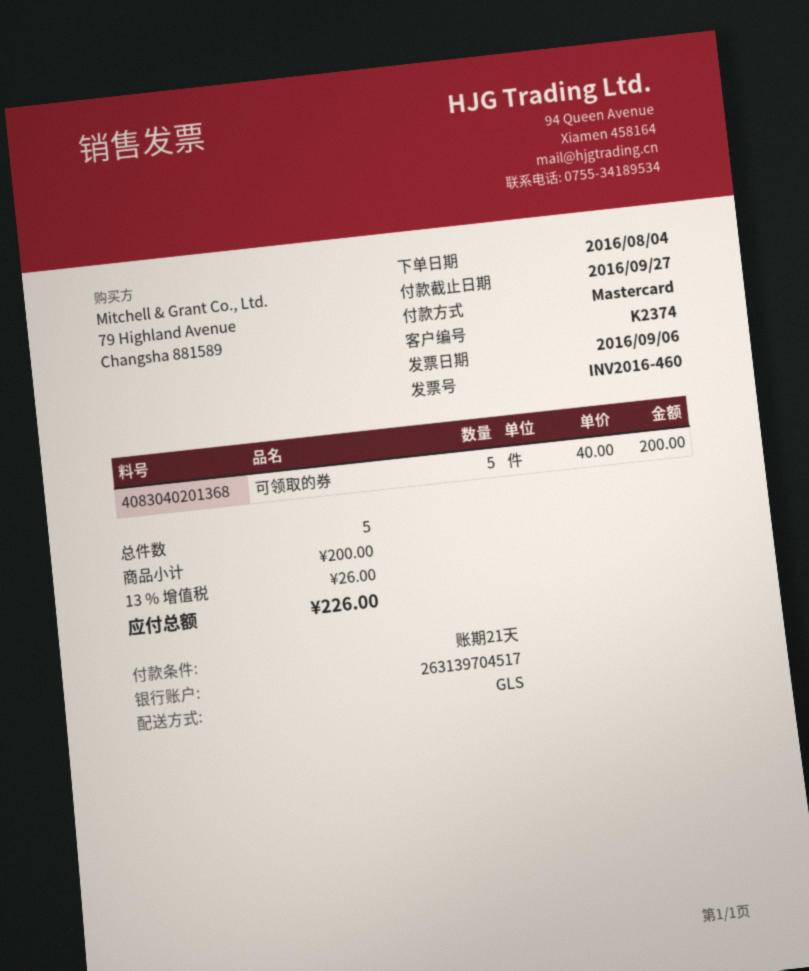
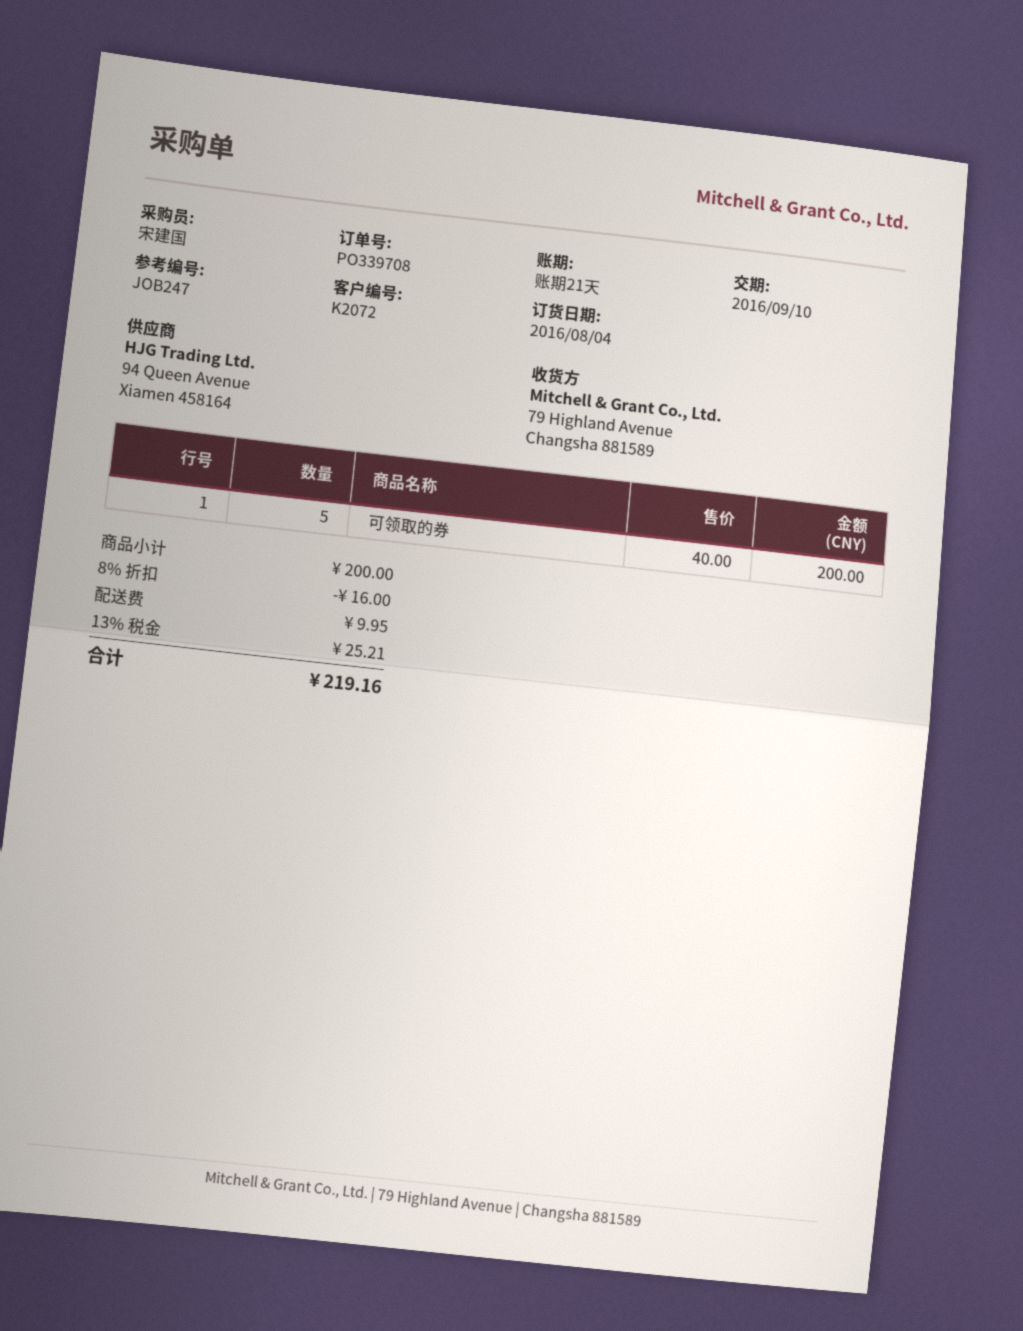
customer number: K2374 -> K2072
discount: none -> 8% = 16.00
shipping: none -> 9.95
tax: 13% = 26.00 -> 13% = 25.21
total: 226.00 -> 219.16

